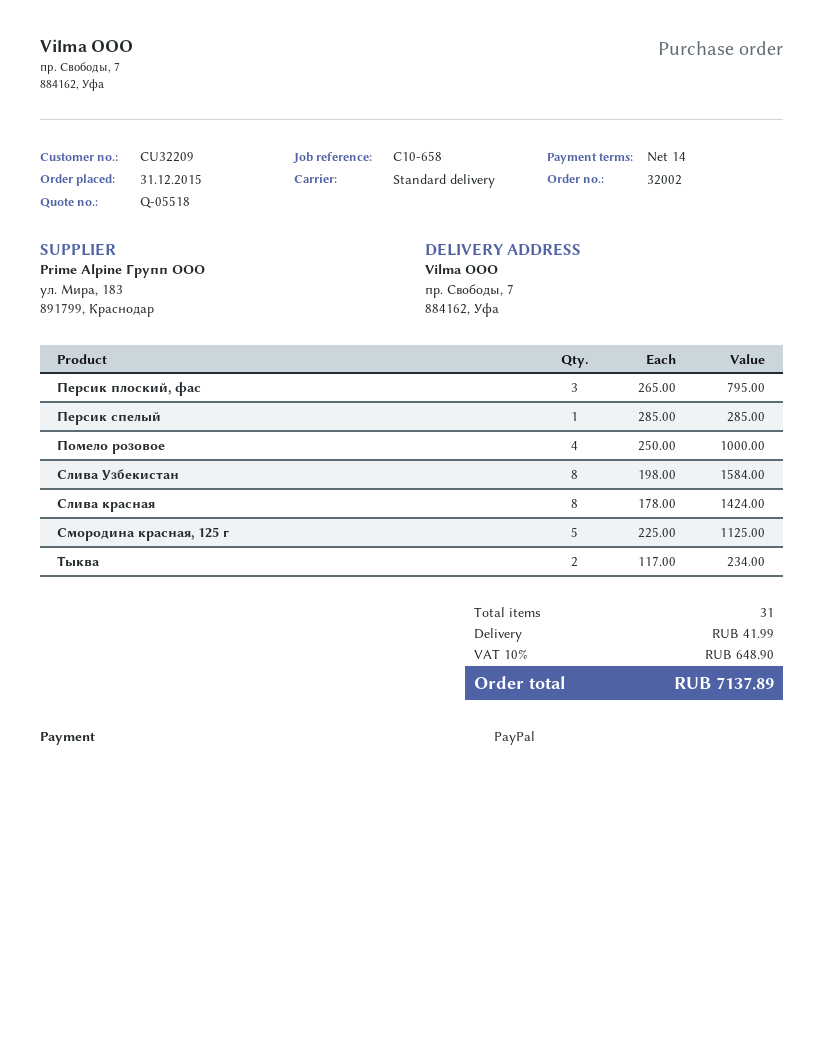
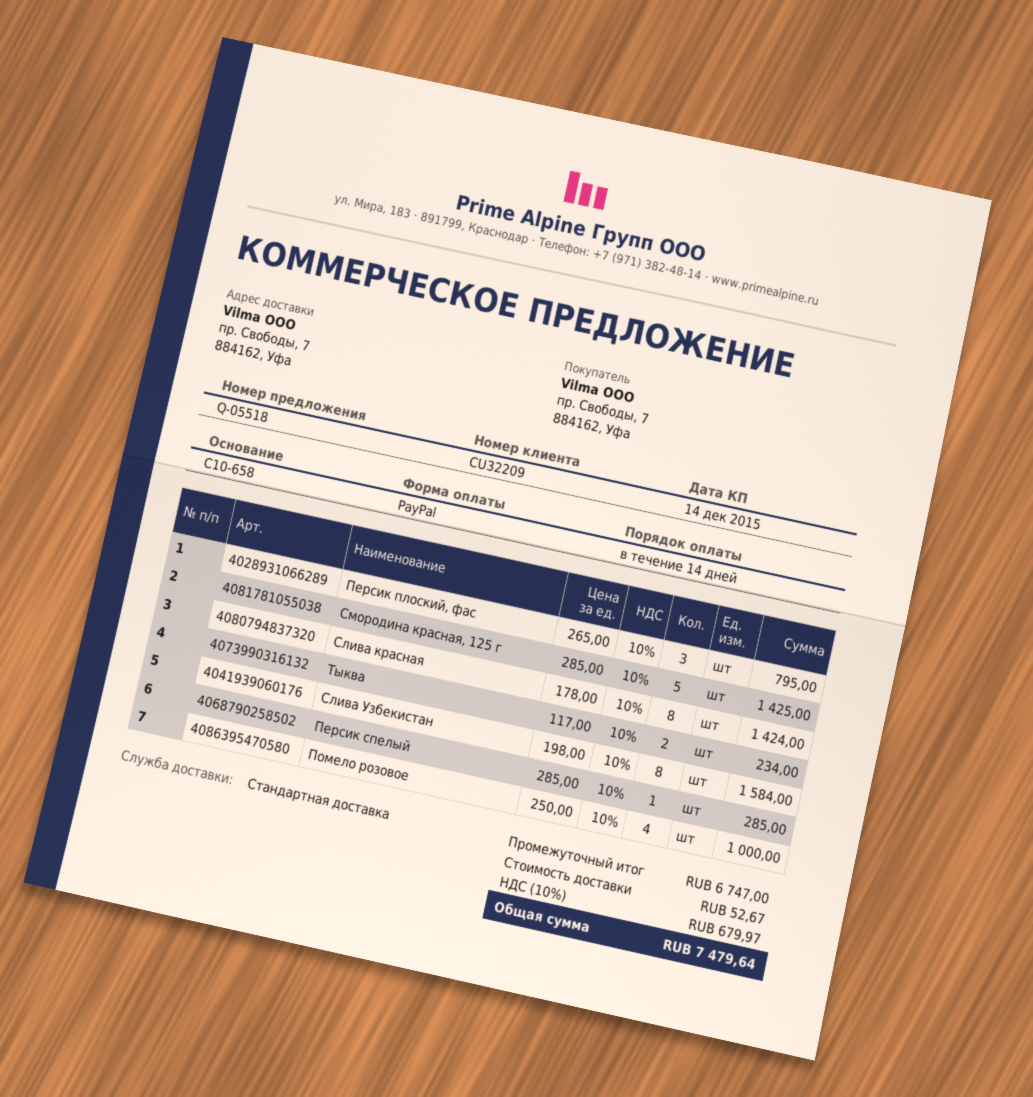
Смородина красная, 125 г: 5 x 225.00 = 1125.00 -> 5 x 285.00 = 1425.00
shipping: 41.99 -> 52.67
tax: 10% = 648.90 -> 10% = 679.97
total: 7137.89 -> 7479.64

